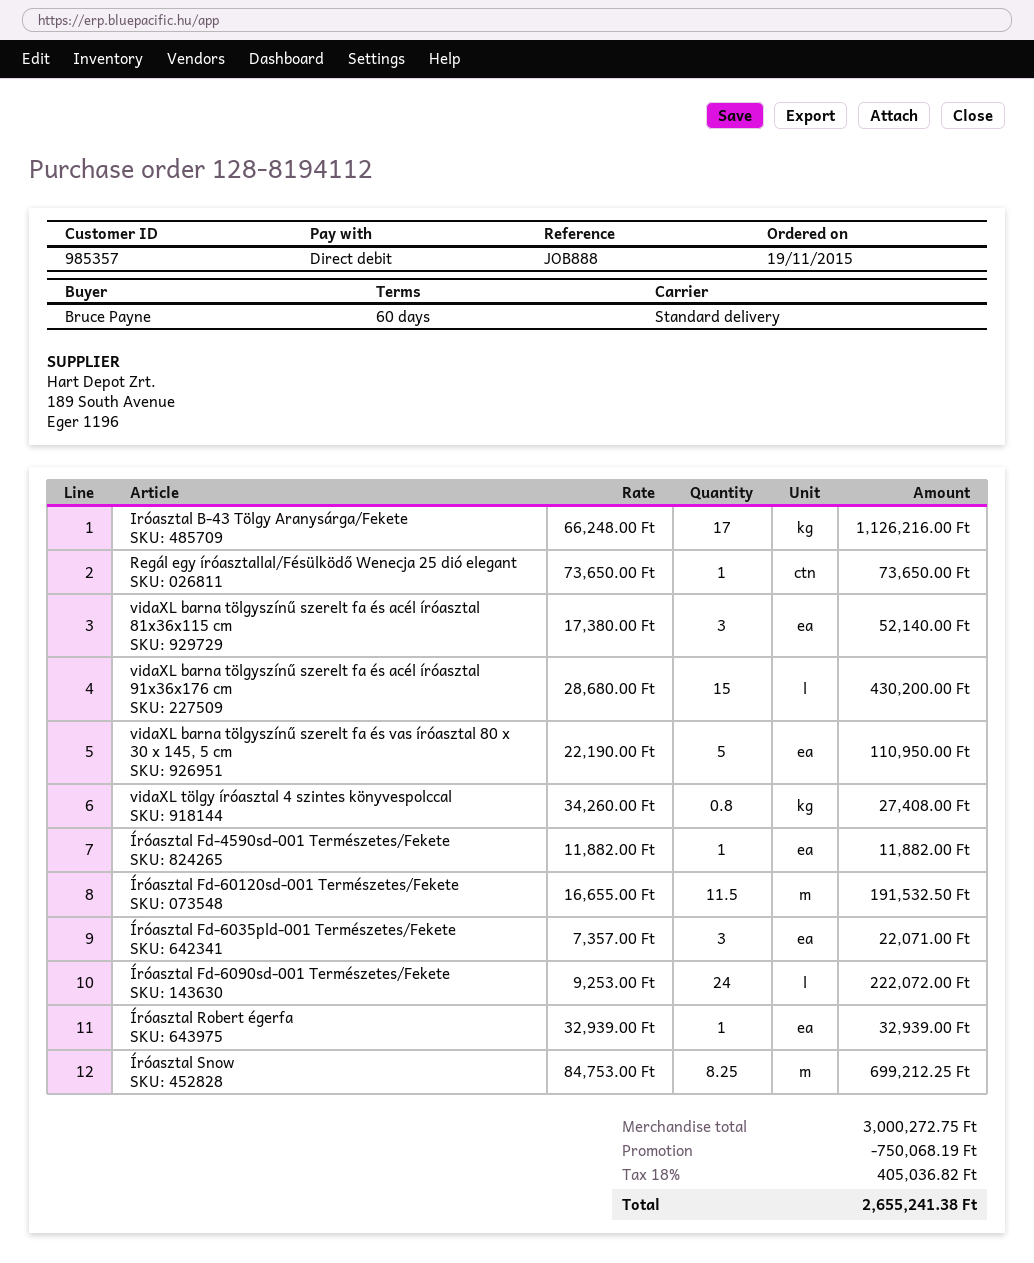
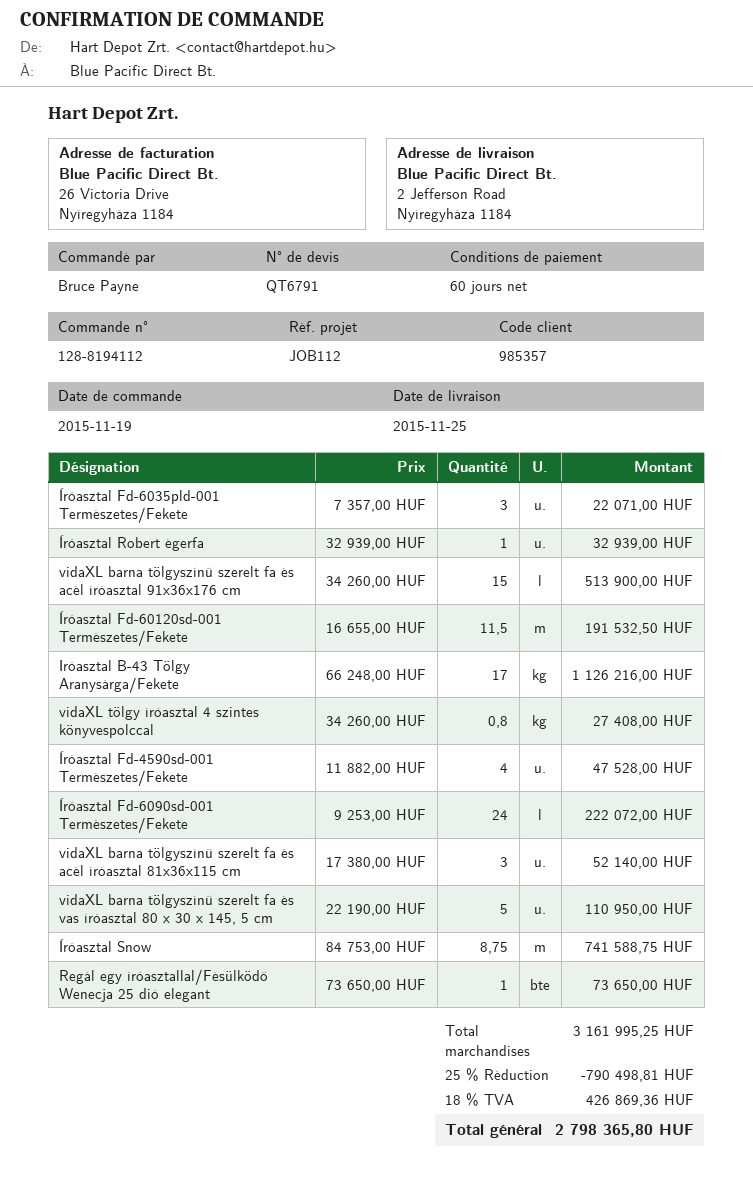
reference: JOB888 -> JOB112
vidaXL barna tölgyszínű szerelt fa és acél íróasztal 91x36x176 cm: 15 x 28680.00 = 430200.00 -> 15 x 34260.00 = 513900.00
Íróasztal Fd-4590sd-001 Természetes/Fekete: 1 x 11882.00 = 11882.00 -> 4 x 11882.00 = 47528.00
Íróasztal Snow: 8.25 x 84753.00 = 699212.25 -> 8.75 x 84753.00 = 741588.75
subtotal: 3000272.75 -> 3161995.25
discount: 750068.19 -> 790498.81
tax: 18% = 405036.82 -> 18% = 426869.36
total: 2655241.38 -> 2798365.80

